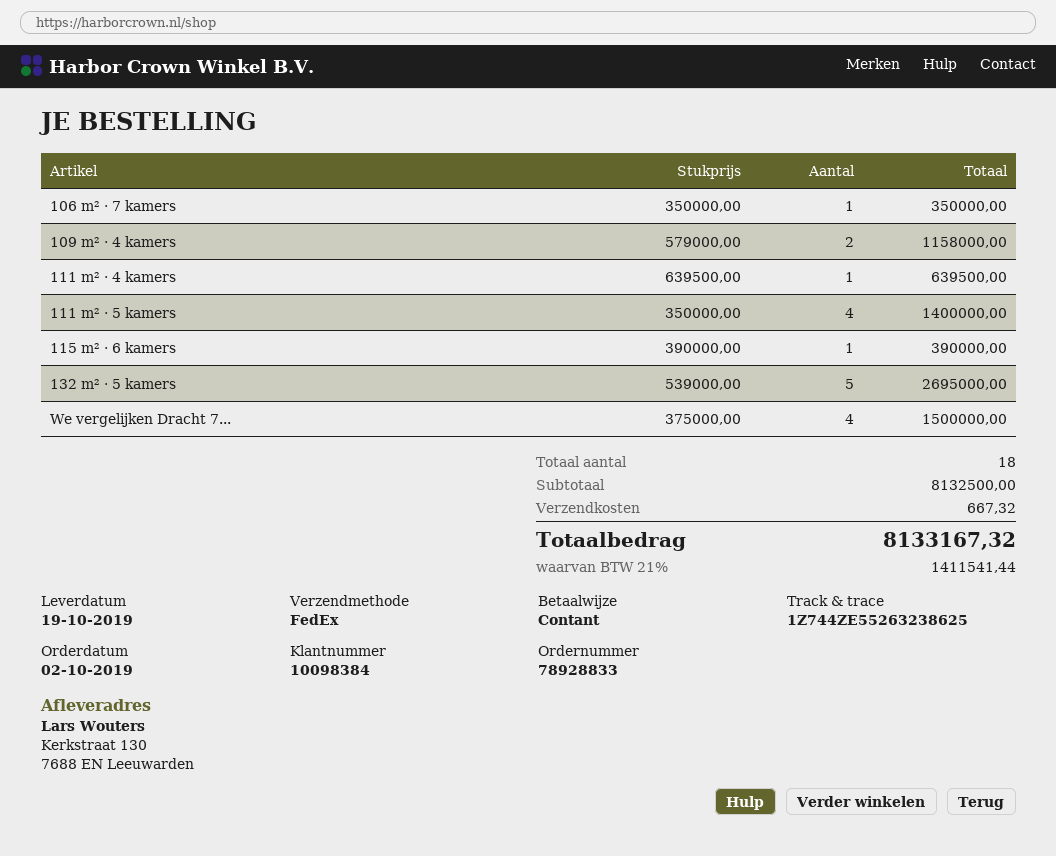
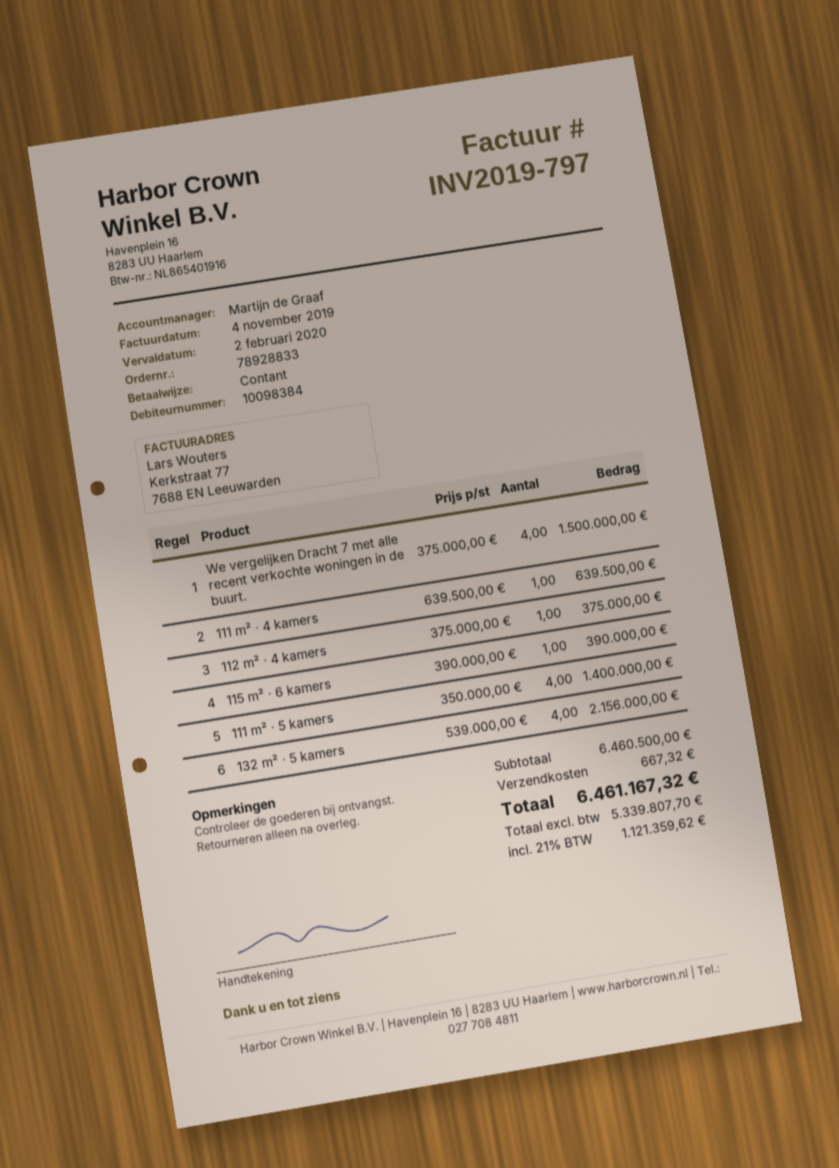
106 m² · 7 kamers: 1 x 350000.00 = 350000.00 -> none
109 m² · 4 kamers: 2 x 579000.00 = 1158000.00 -> none
132 m² · 5 kamers: 5 x 539000.00 = 2695000.00 -> 4 x 539000.00 = 2156000.00
112 m² · 4 kamers: none -> 1 x 375000.00 = 375000.00
subtotal: 8132500.00 -> 6460500.00
tax: 21% = 1411541.44 -> 21% = 1121359.62
total: 8133167.32 -> 6461167.32

